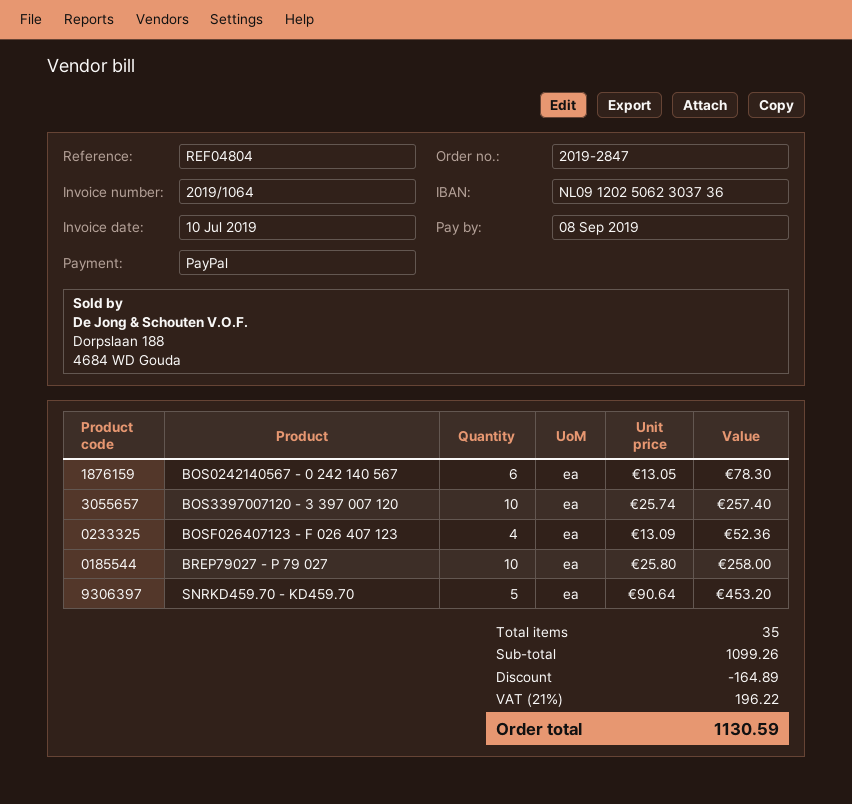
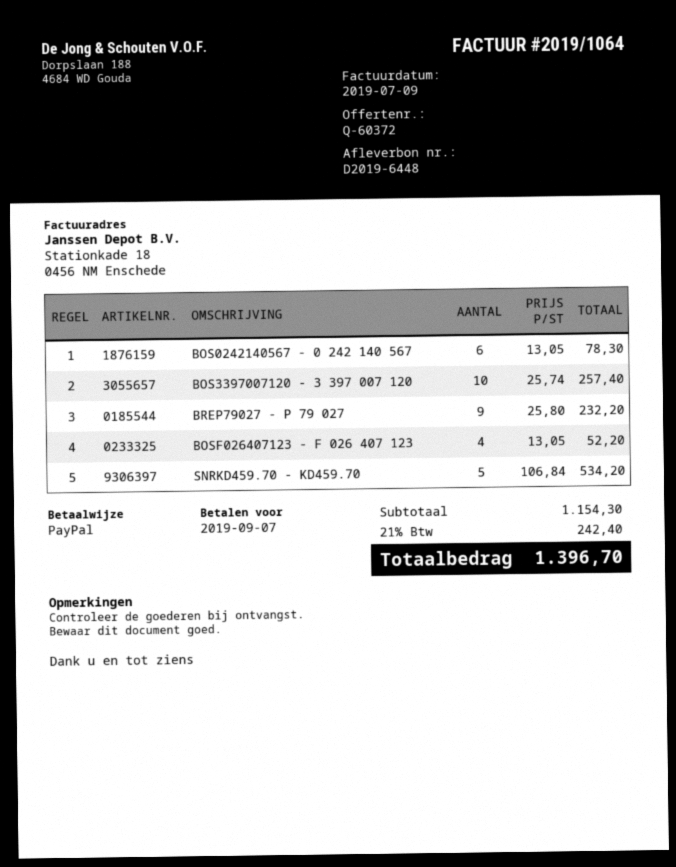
invoice date: 2019-07-10 -> 2019-07-09
due date: 2019-09-08 -> 2019-09-07
BOSF026407123 - F 026 407 123: 4 x 13.09 = 52.36 -> 4 x 13.05 = 52.20
BREP79027 - P 79 027: 10 x 25.80 = 258.00 -> 9 x 25.80 = 232.20
SNRKD459.70 - KD459.70: 5 x 90.64 = 453.20 -> 5 x 106.84 = 534.20
subtotal: 1099.26 -> 1154.30
discount: 164.89 -> none
tax: 21% = 196.22 -> 21% = 242.40
total: 1130.59 -> 1396.70

